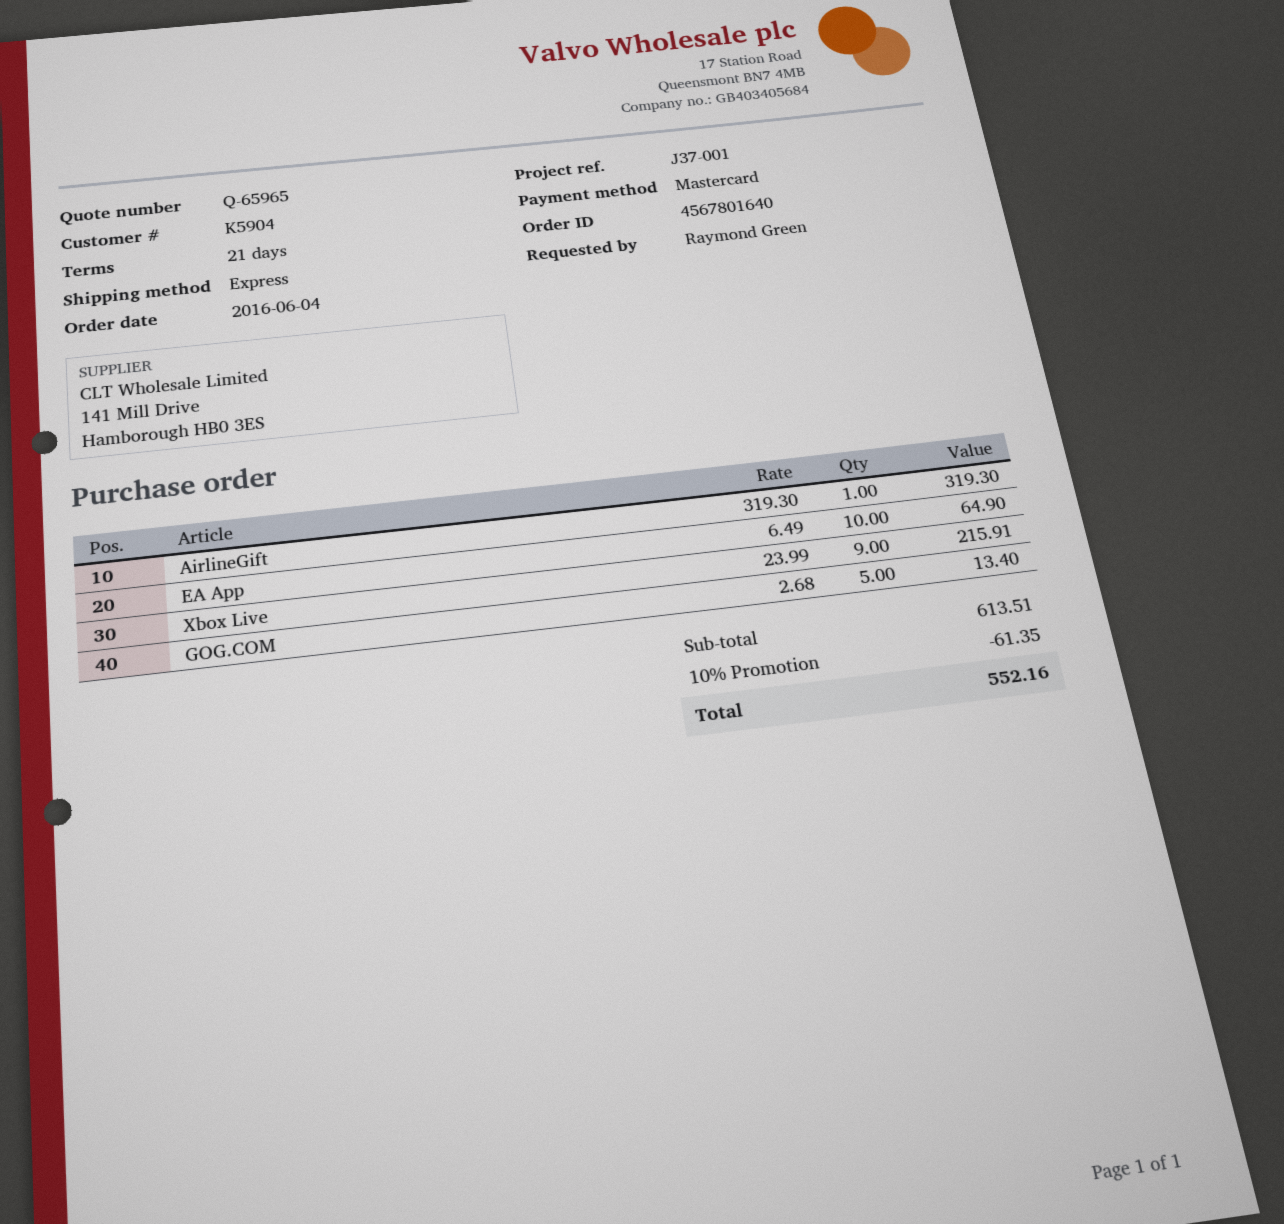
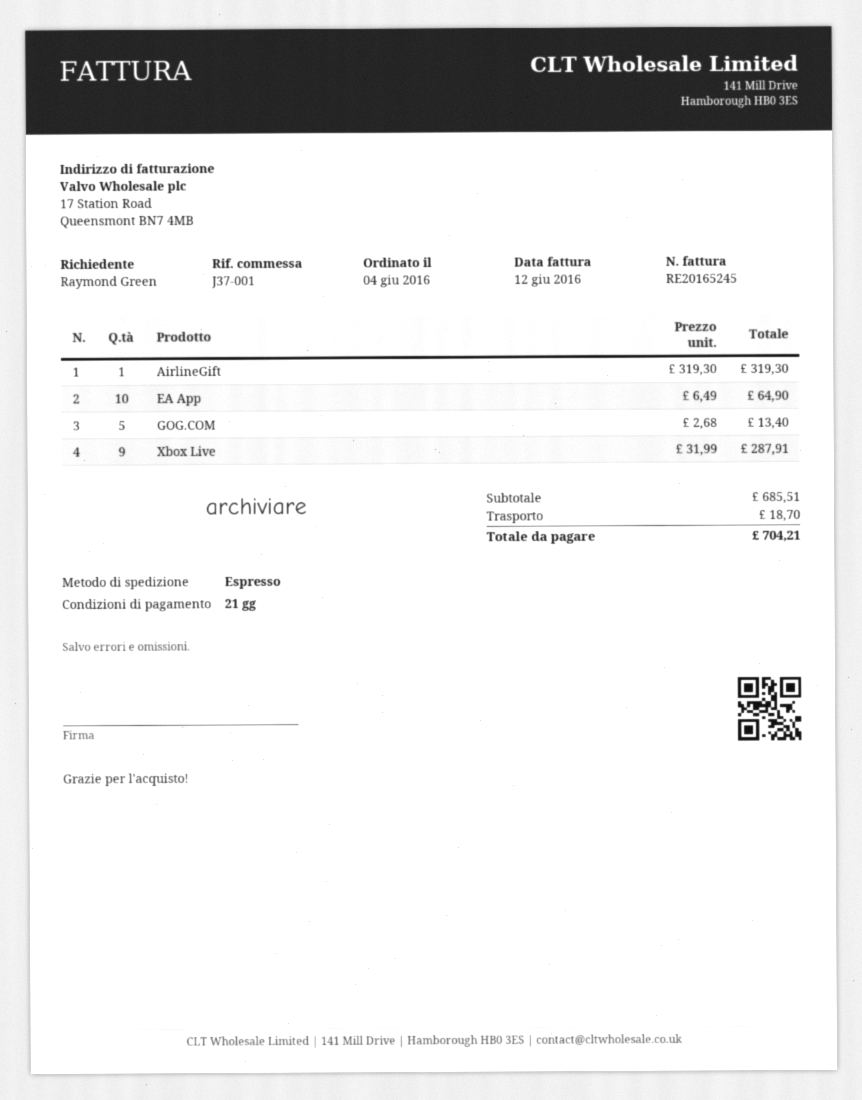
Xbox Live: 9 x 23.99 = 215.91 -> 9 x 31.99 = 287.91
subtotal: 613.51 -> 685.51
discount: 10% = 61.35 -> none
shipping: none -> 18.70
total: 552.16 -> 704.21

